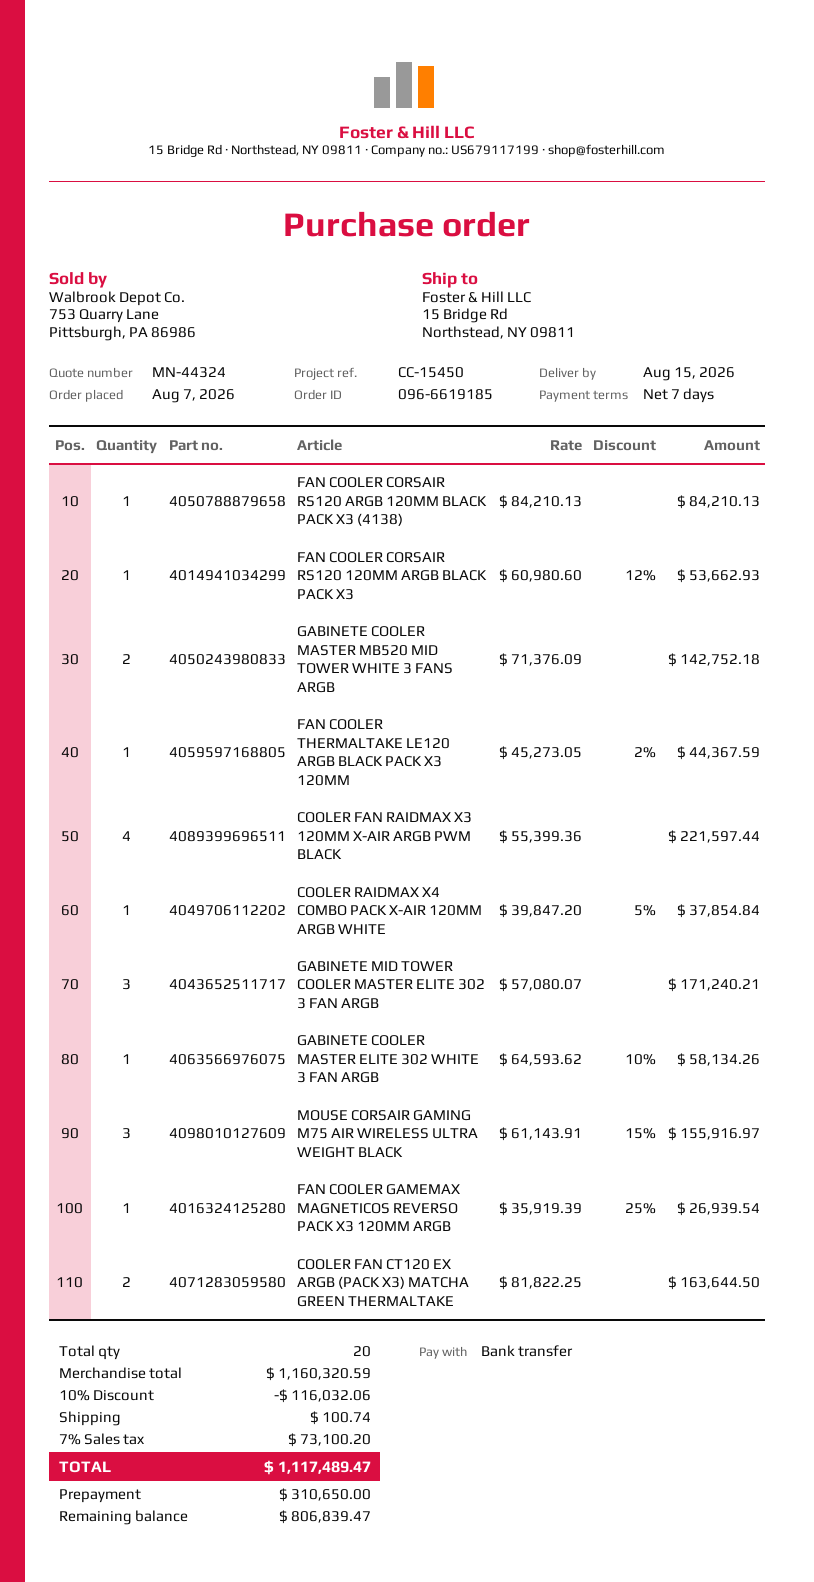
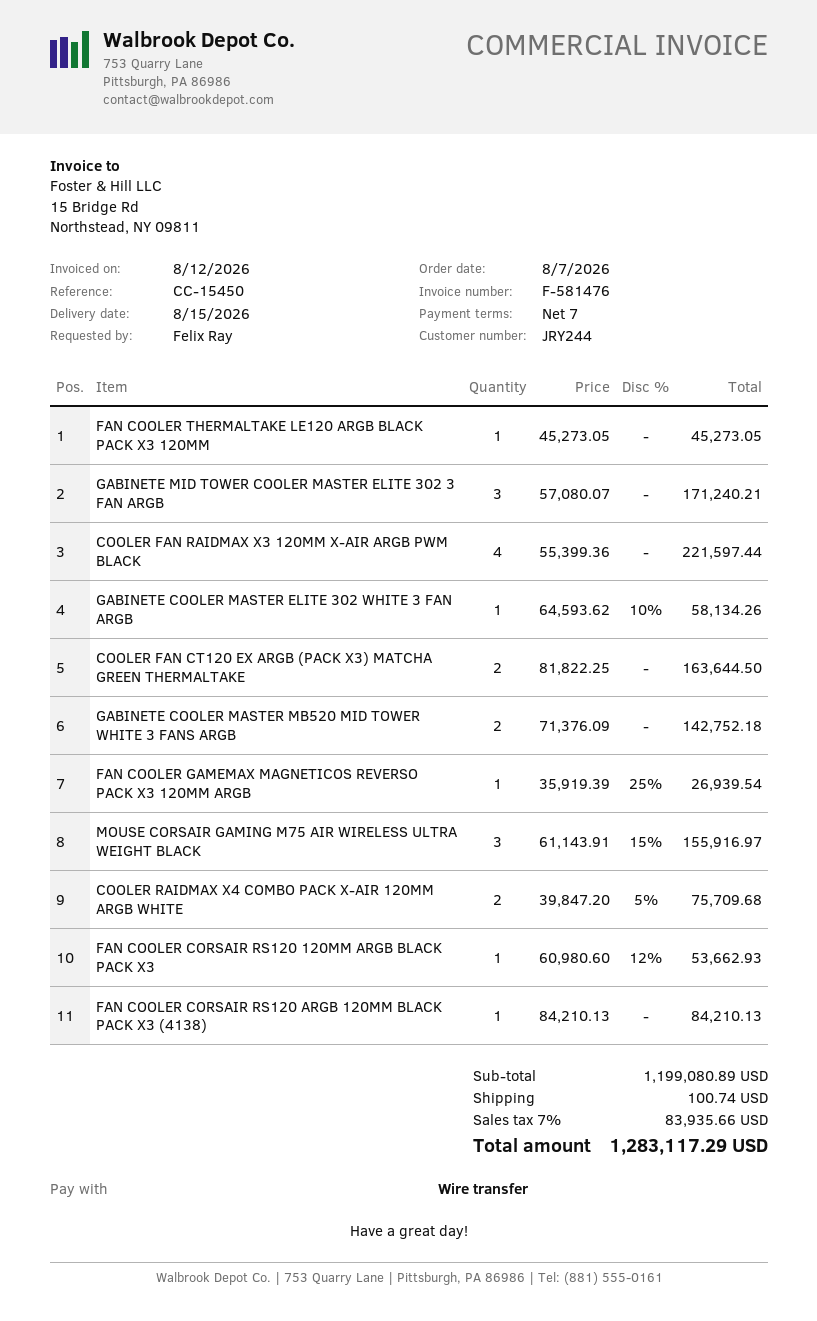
FAN COOLER THERMALTAKE LE120 ARGB BLACK PACK X3 120MM: 1 x 45273.05 - 2% = 44367.59 -> 1 x 45273.05 = 45273.05
COOLER RAIDMAX X4 COMBO PACK X-AIR 120MM ARGB WHITE: 1 x 39847.20 - 5% = 37854.84 -> 2 x 39847.20 - 5% = 75709.68
subtotal: 1160320.59 -> 1199080.89
discount: 10% = 116032.06 -> none
tax: 7% = 73100.20 -> 7% = 83935.66
total: 1117489.47 -> 1283117.29

